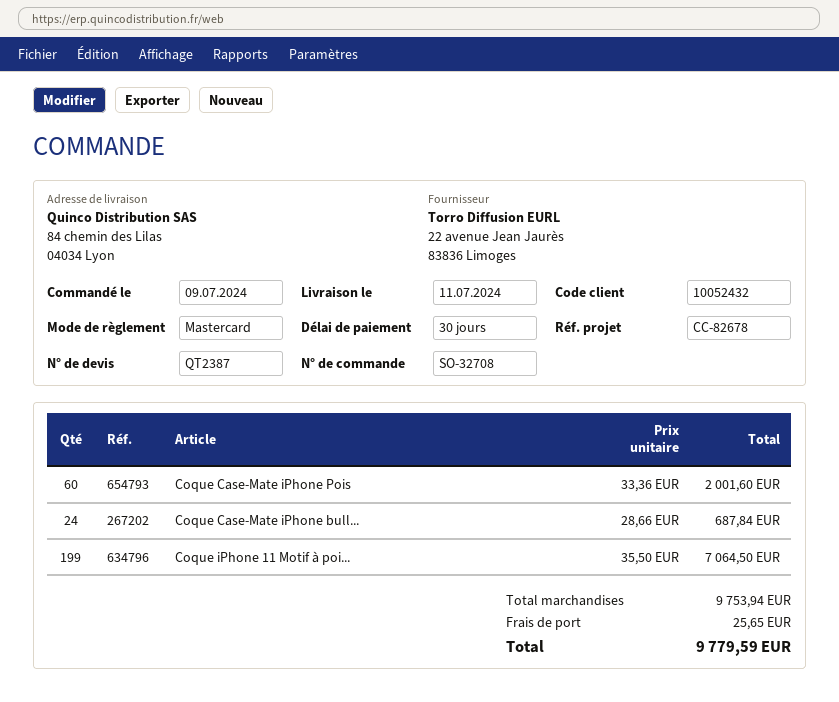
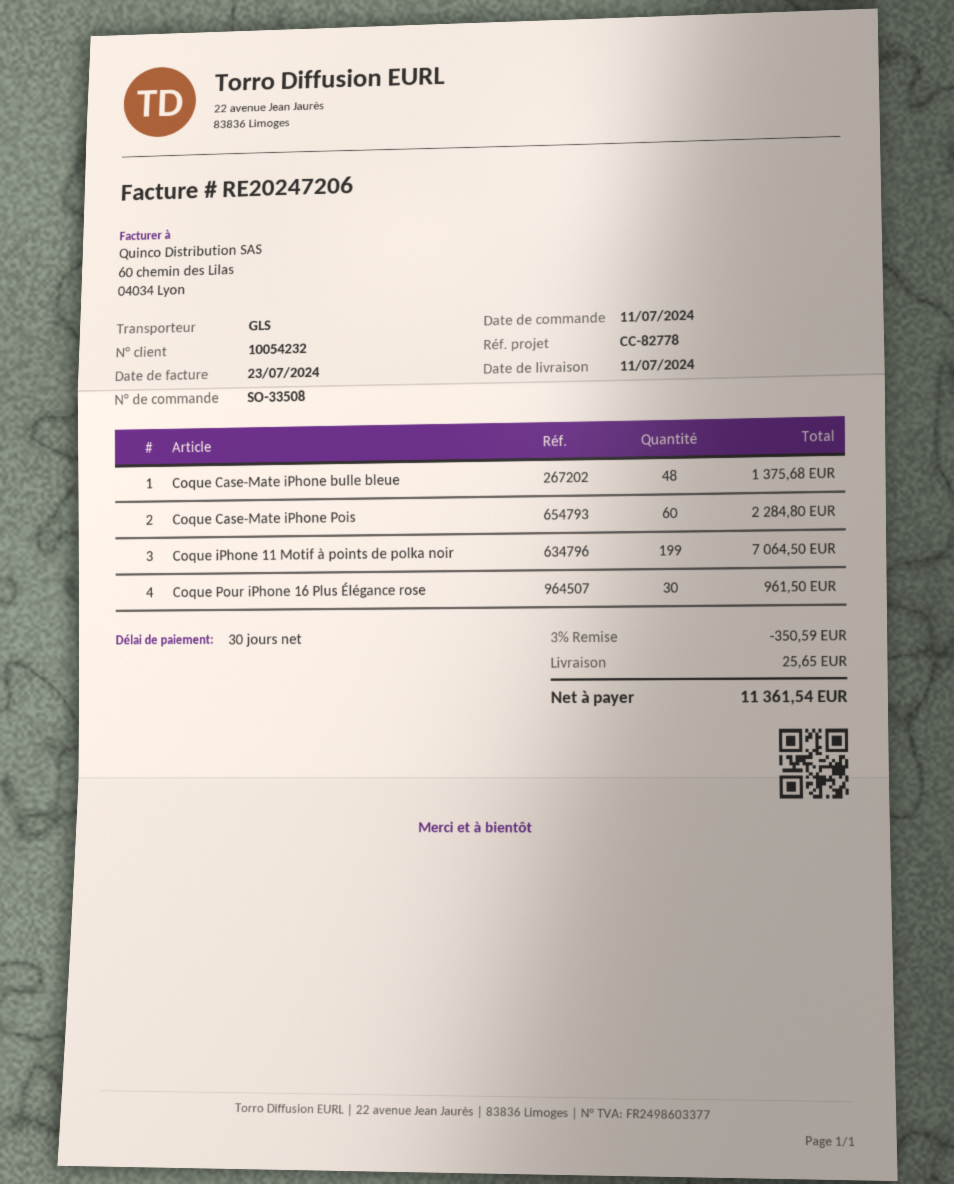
order number: SO-32708 -> SO-33508
order date: 2024-07-09 -> 2024-07-11
customer number: 10052432 -> 10054232
reference: CC-82678 -> CC-82778
Coque Case-Mate iPhone Pois: 60 for 2001.60 -> 60 for 2284.80
Coque Case-Mate iPhone bull...: 24 for 687.84 -> 48 for 1375.68
Coque Pour iPhone 16 Plus Élégance rose: none -> 30 for 961.50
discount: none -> 3% = 350.59
total: 9779.59 -> 11361.54

